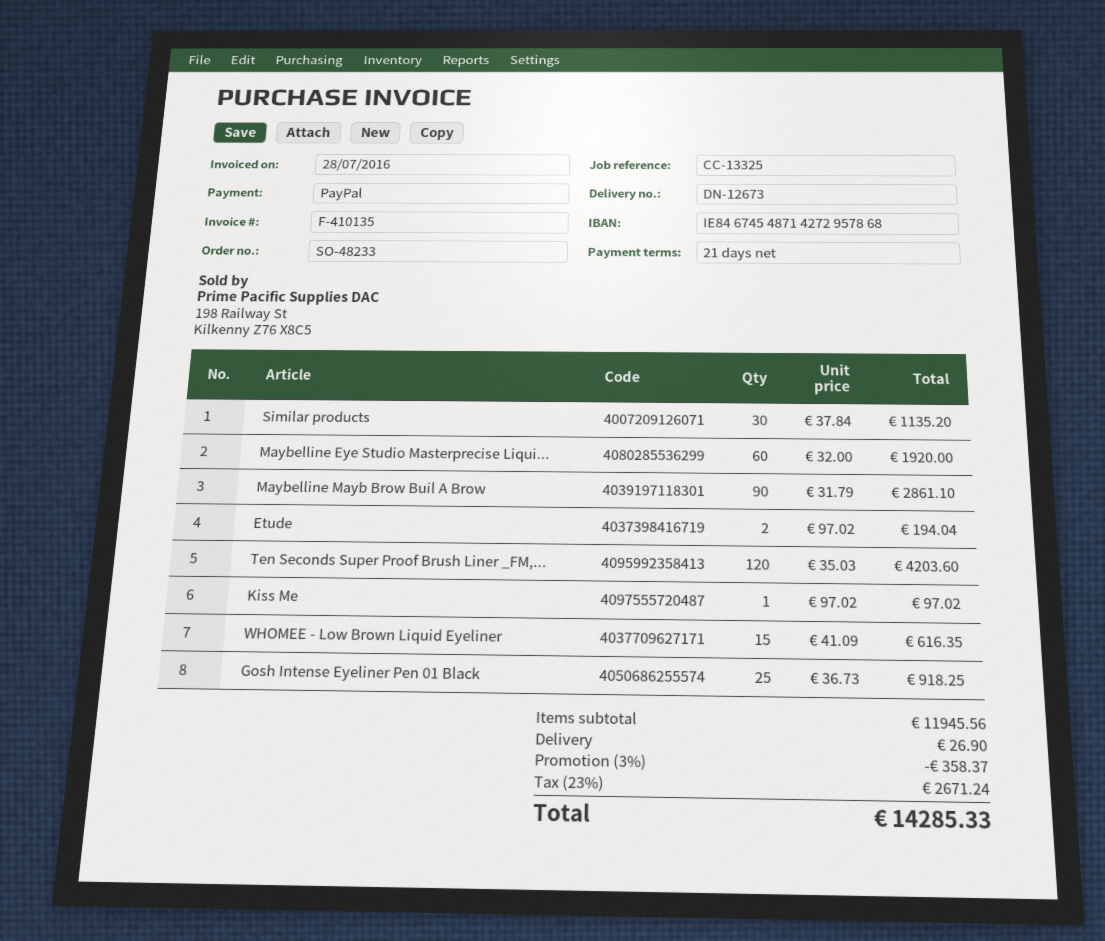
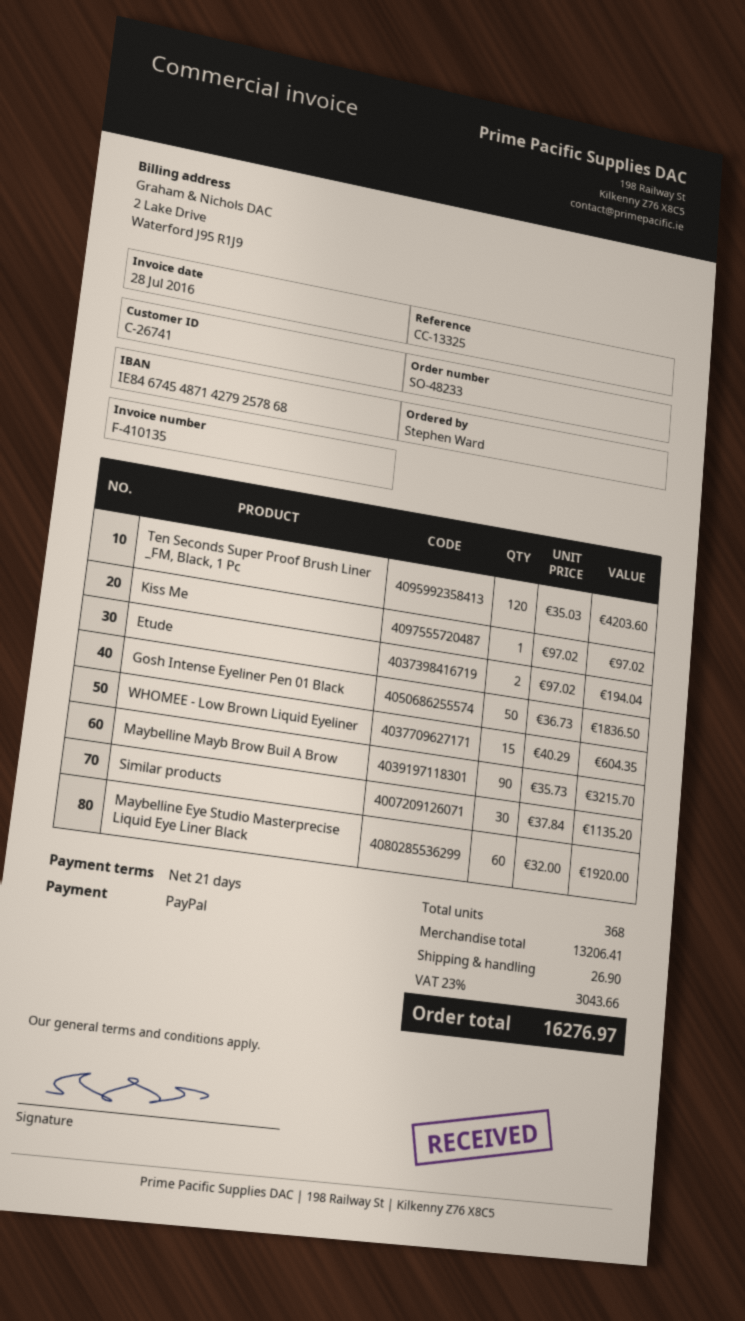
bank account: IE84674548714272957868 -> IE84674548714279257868
Maybelline Mayb Brow Buil A Brow: 90 x 31.79 = 2861.10 -> 90 x 35.73 = 3215.70
WHOMEE - Low Brown Liquid Eyeliner: 15 x 41.09 = 616.35 -> 15 x 40.29 = 604.35
Gosh Intense Eyeliner Pen 01 Black: 25 x 36.73 = 918.25 -> 50 x 36.73 = 1836.50
subtotal: 11945.56 -> 13206.41
discount: 3% = 358.37 -> none
tax: 23% = 2671.24 -> 23% = 3043.66
total: 14285.33 -> 16276.97

